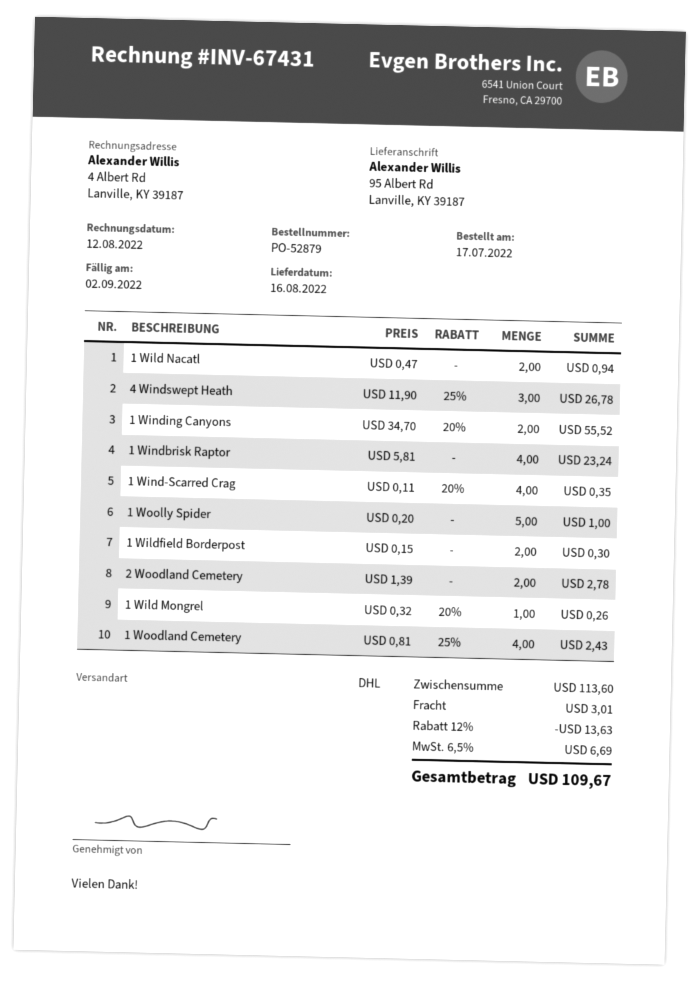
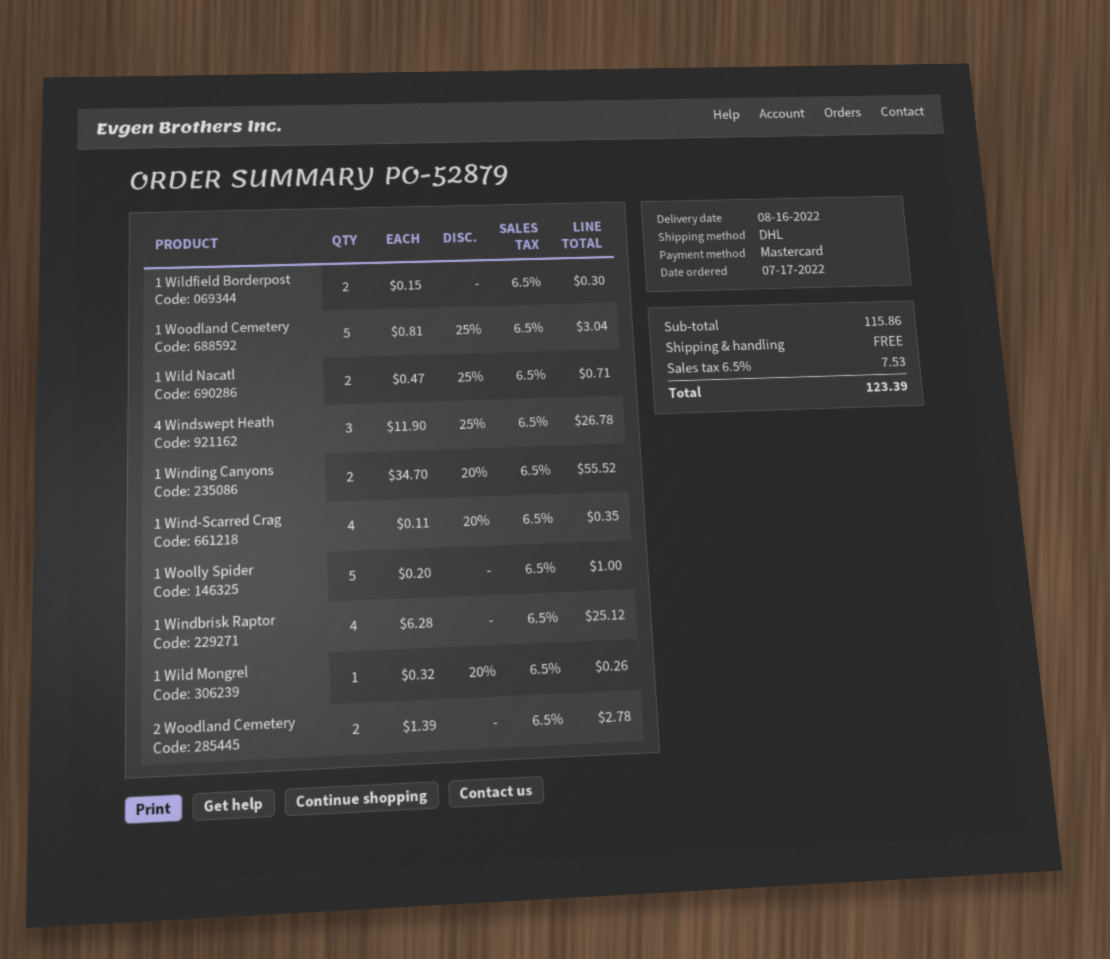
1 Wild Nacatl: 2 x 0.47 = 0.94 -> 2 x 0.47 - 25% = 0.71
1 Windbrisk Raptor: 4 x 5.81 = 23.24 -> 4 x 6.28 = 25.12
1 Woodland Cemetery: 4 x 0.81 - 25% = 2.43 -> 5 x 0.81 - 25% = 3.04
subtotal: 113.60 -> 115.86
discount: 12% = 13.63 -> none
shipping: 3.01 -> 0.00
tax: 6.5% = 6.69 -> 6.5% = 7.53
total: 109.67 -> 123.39

